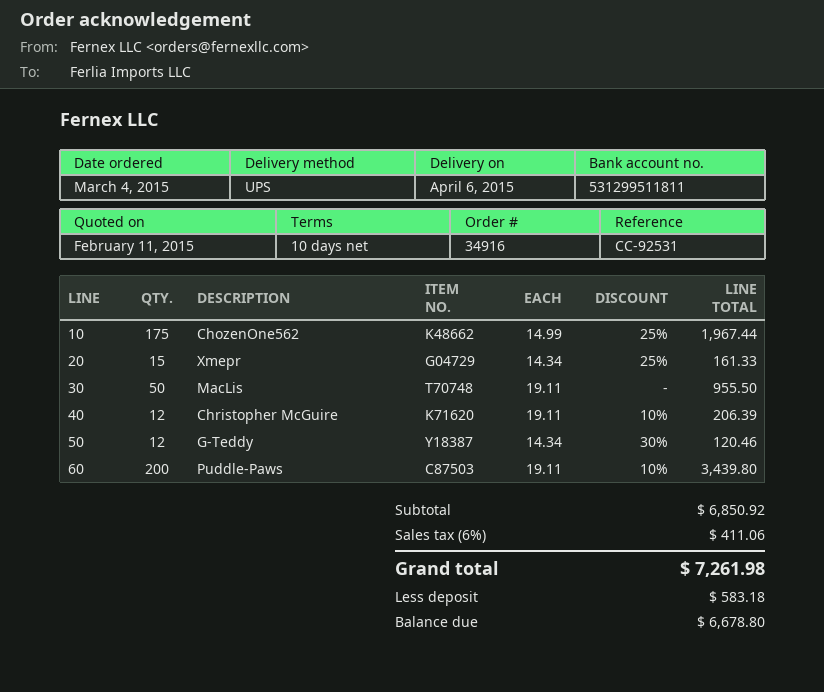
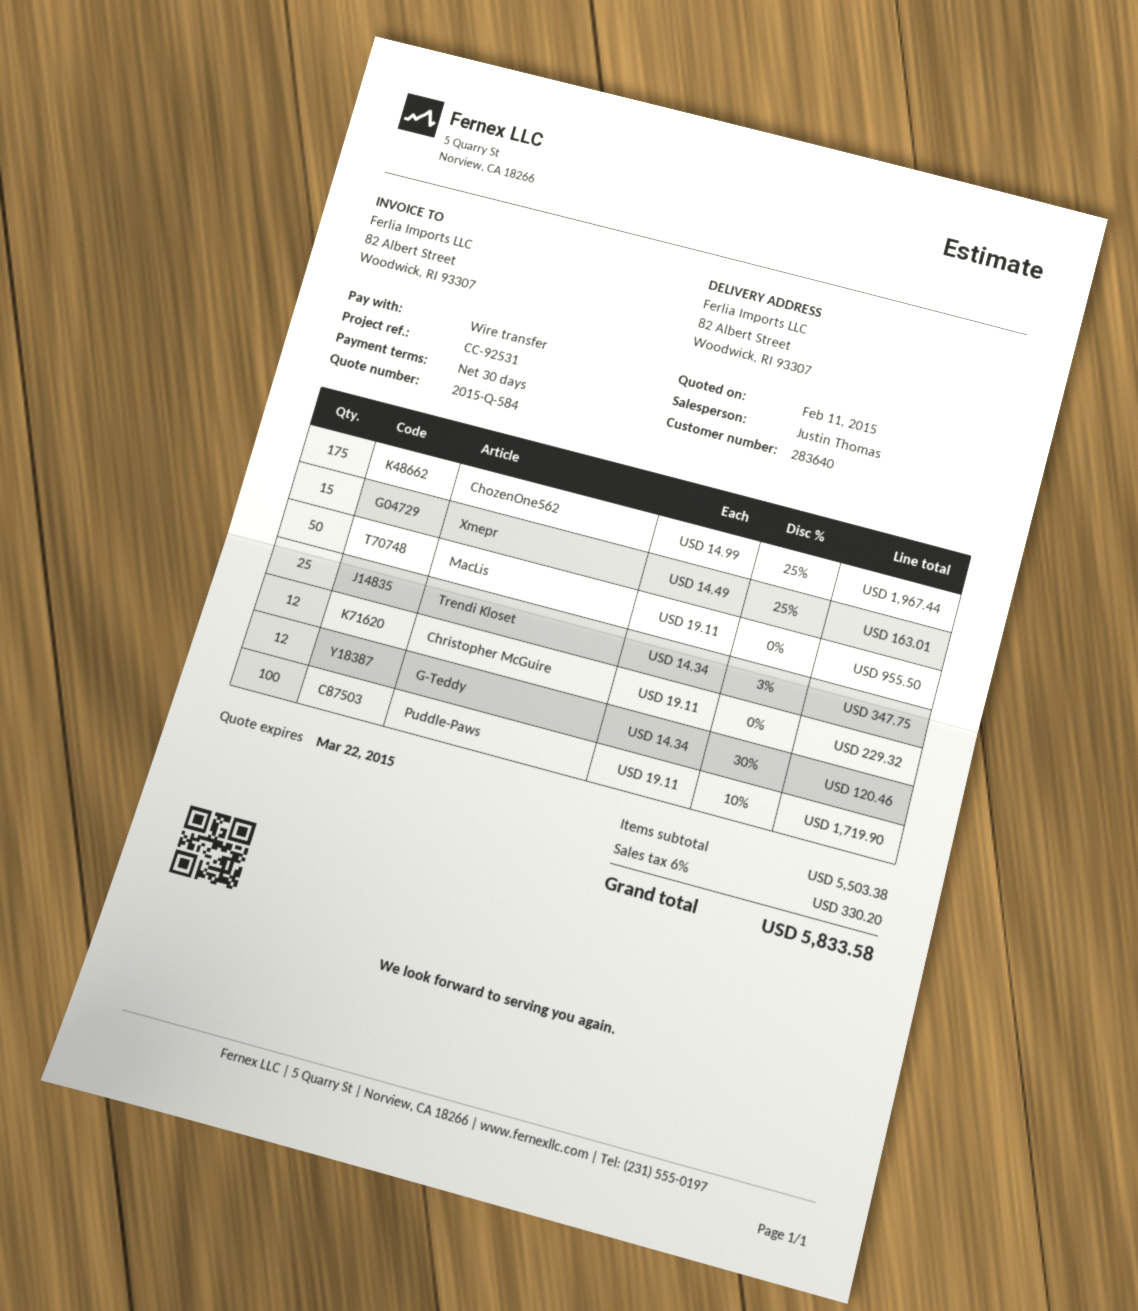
payment terms: 10 days -> 30 days
Xmepr: 15 x 14.34 - 25% = 161.33 -> 15 x 14.49 - 25% = 163.01
Christopher McGuire: 12 x 19.11 - 10% = 206.39 -> 12 x 19.11 = 229.32
Puddle-Paws: 200 x 19.11 - 10% = 3439.80 -> 100 x 19.11 - 10% = 1719.90
Trendi Kloset: none -> 25 x 14.34 - 3% = 347.75
subtotal: 6850.92 -> 5503.38
tax: 6% = 411.06 -> 6% = 330.20
total: 7261.98 -> 5833.58

